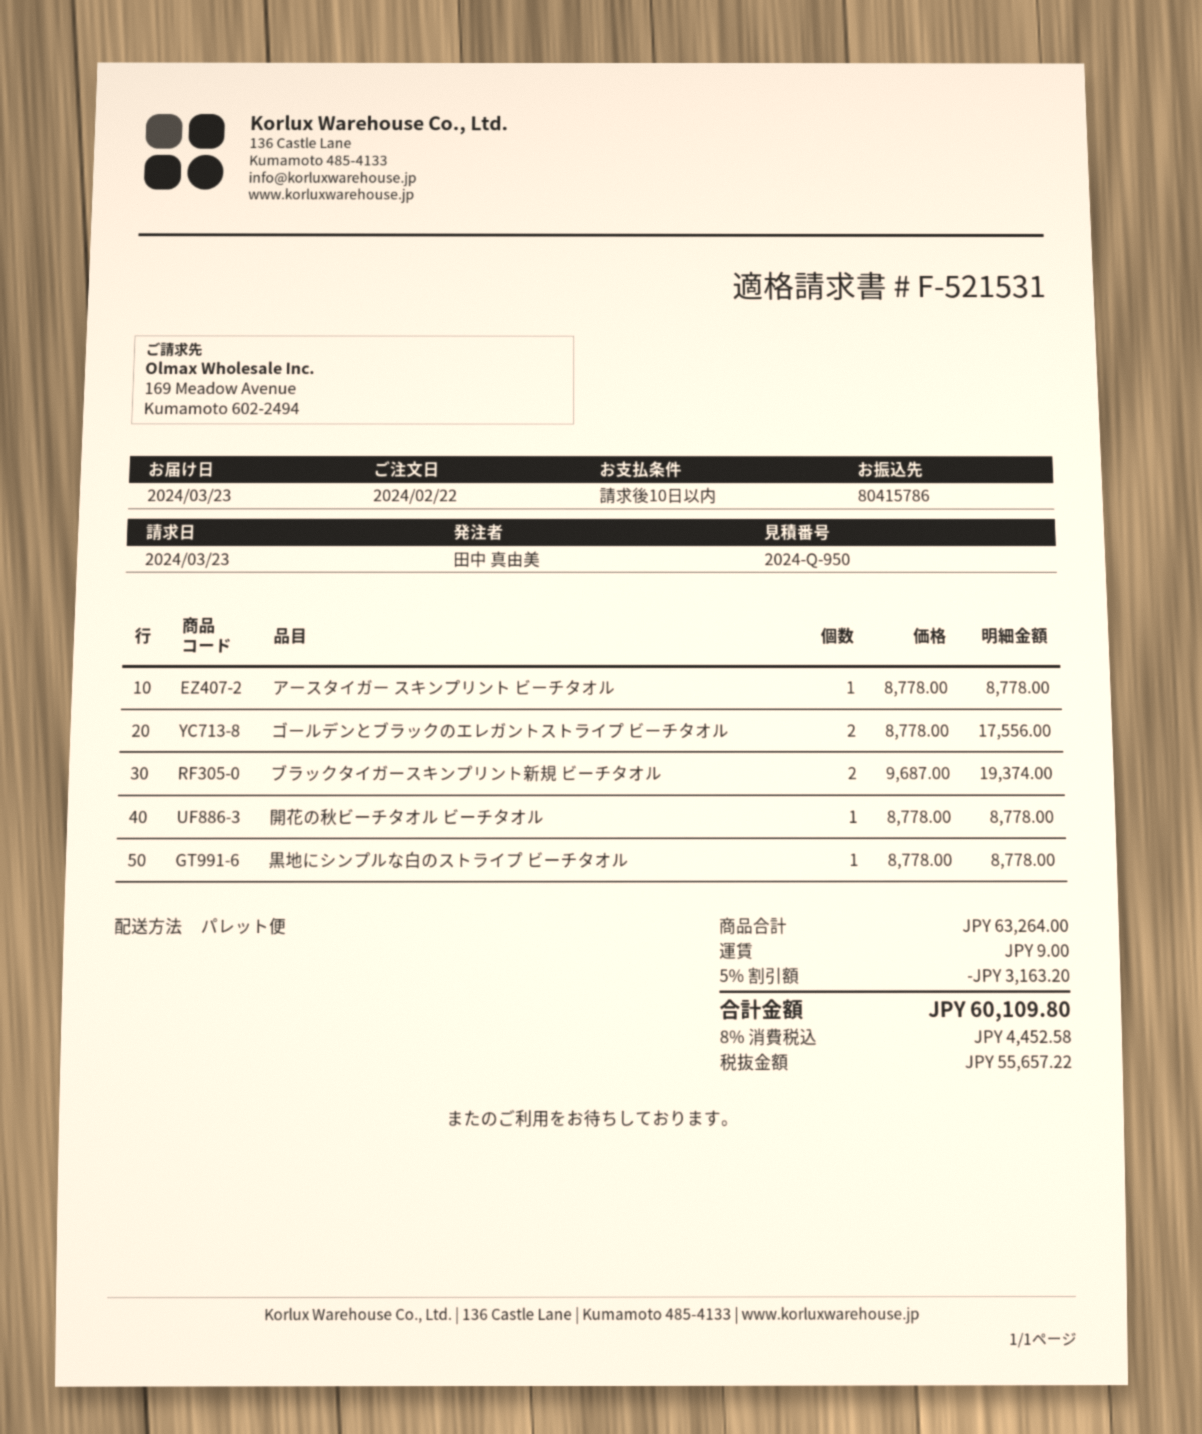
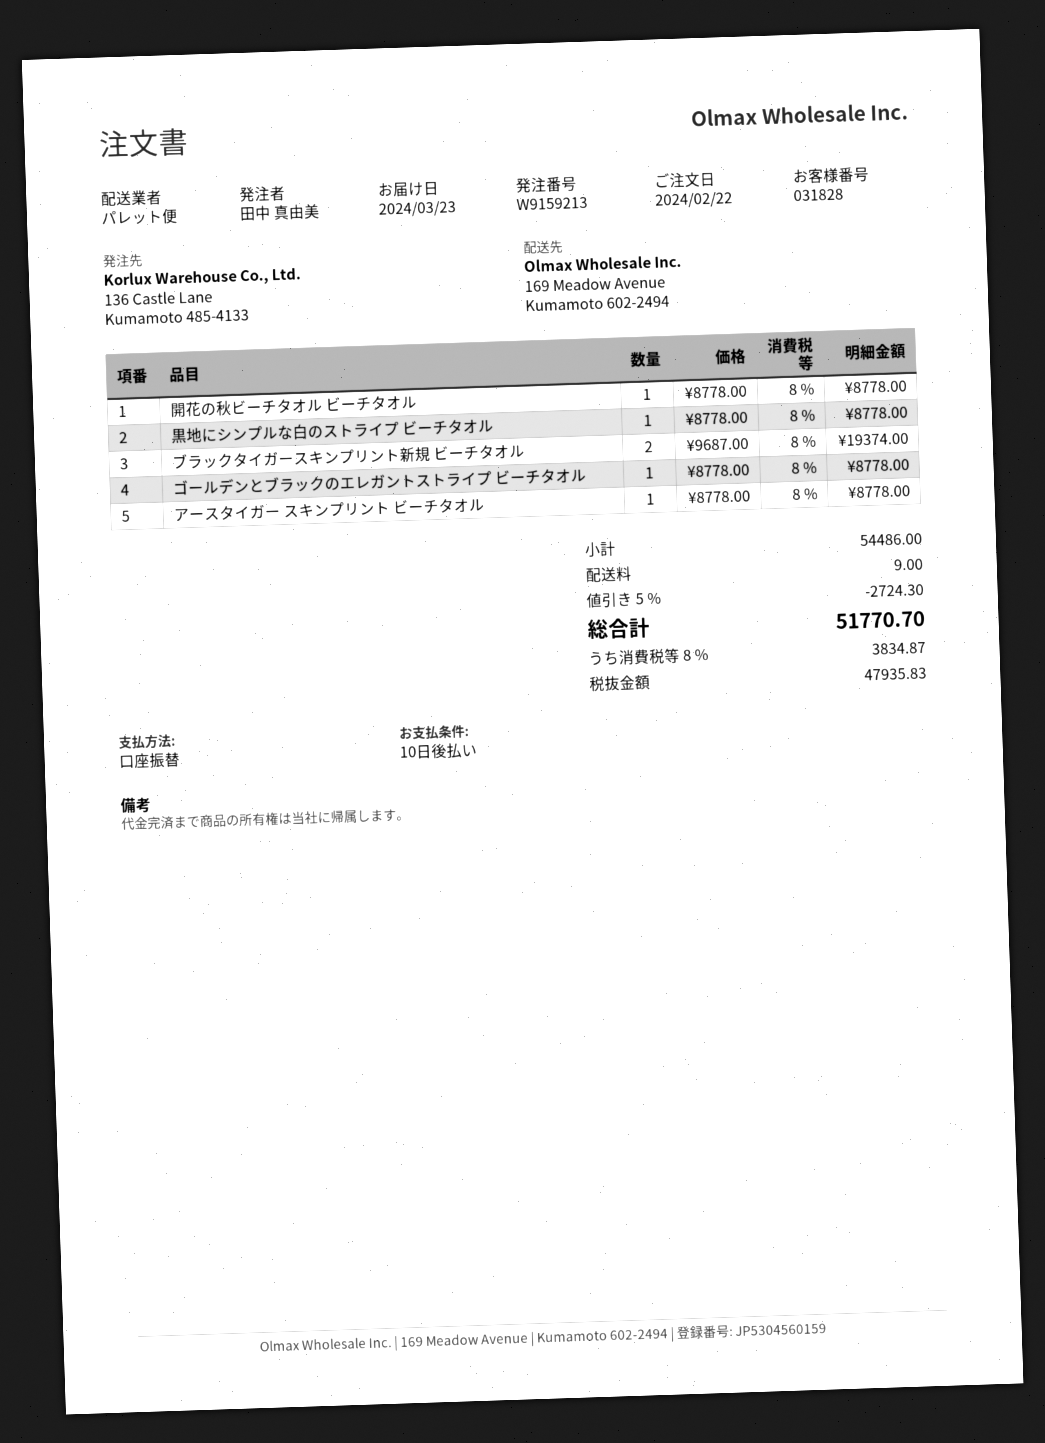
ゴールデンとブラックのエレガントストライプ ビーチタオル: 2 x 8778.00 = 17556.00 -> 1 x 8778.00 = 8778.00
subtotal: 63264.00 -> 54486.00
discount: 5% = 3163.20 -> 5% = 2724.30
net: 55657.22 -> 47935.83
tax: 8% = 4452.58 -> 8% = 3834.87
total: 60109.80 -> 51770.70

